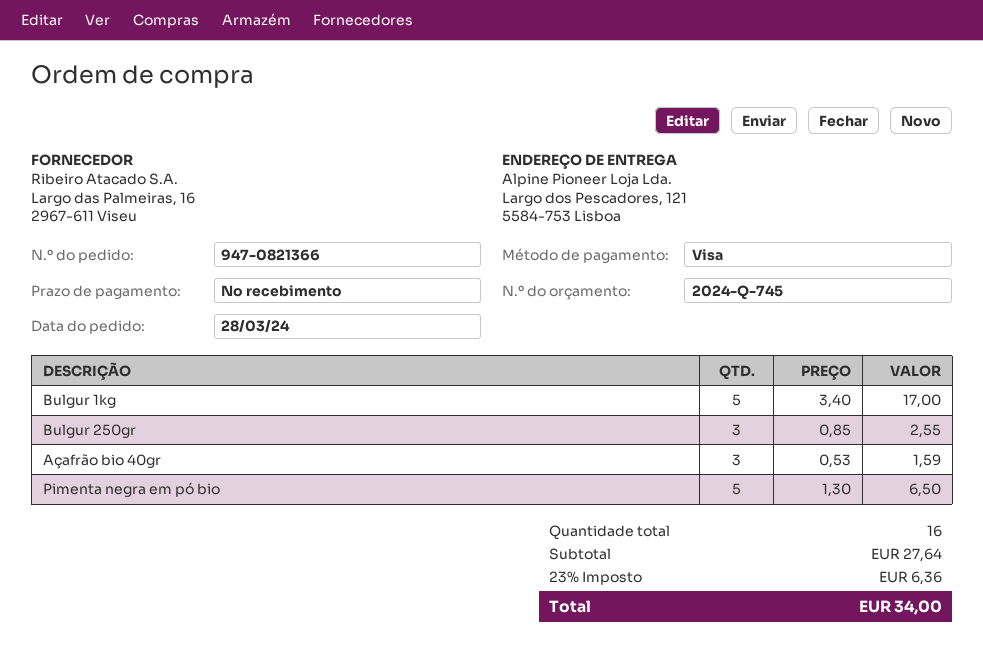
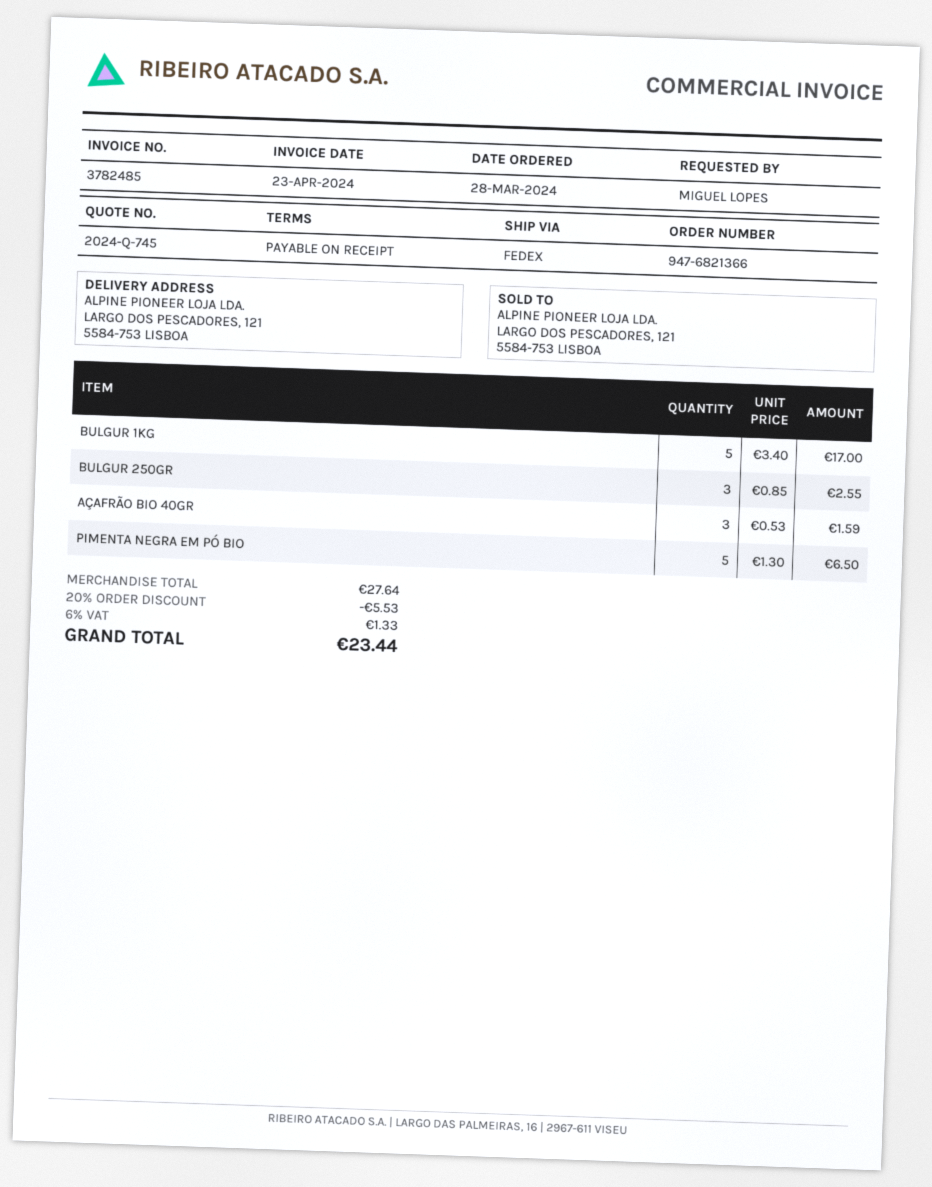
order number: 947-0821366 -> 947-6821366
discount: none -> 20% = 5.53
tax: 23% = 6.36 -> 6% = 1.33
total: 34.00 -> 23.44

